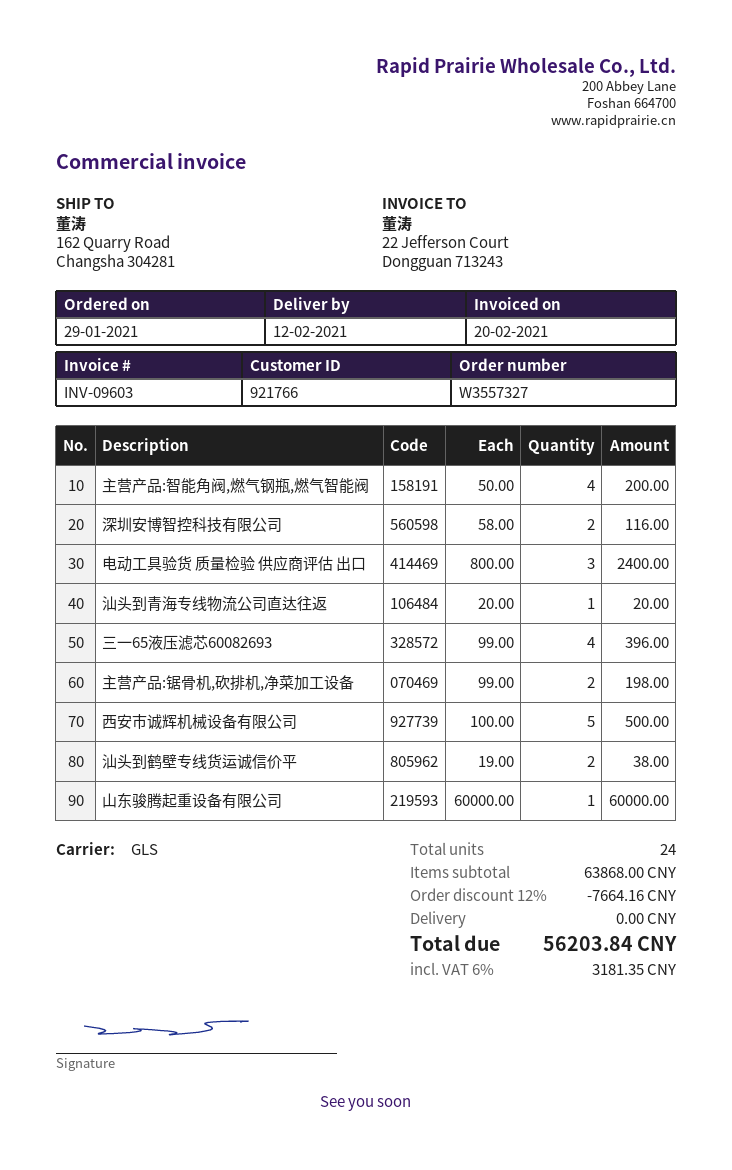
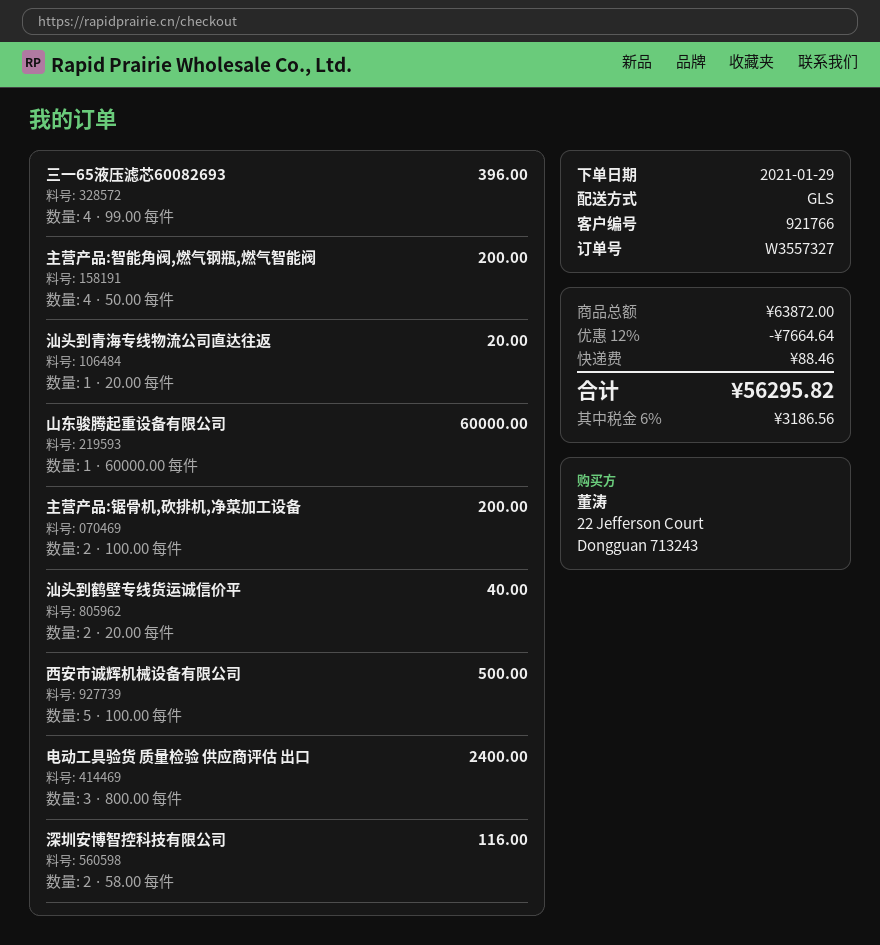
主营产品:锯骨机,砍排机,净菜加工设备: 2 x 99.00 = 198.00 -> 2 x 100.00 = 200.00
汕头到鹤壁专线货运诚信价平: 2 x 19.00 = 38.00 -> 2 x 20.00 = 40.00
subtotal: 63868.00 -> 63872.00
discount: 12% = 7664.16 -> 12% = 7664.64
shipping: 0.00 -> 88.46
tax: 6% = 3181.35 -> 6% = 3186.56
total: 56203.84 -> 56295.82

